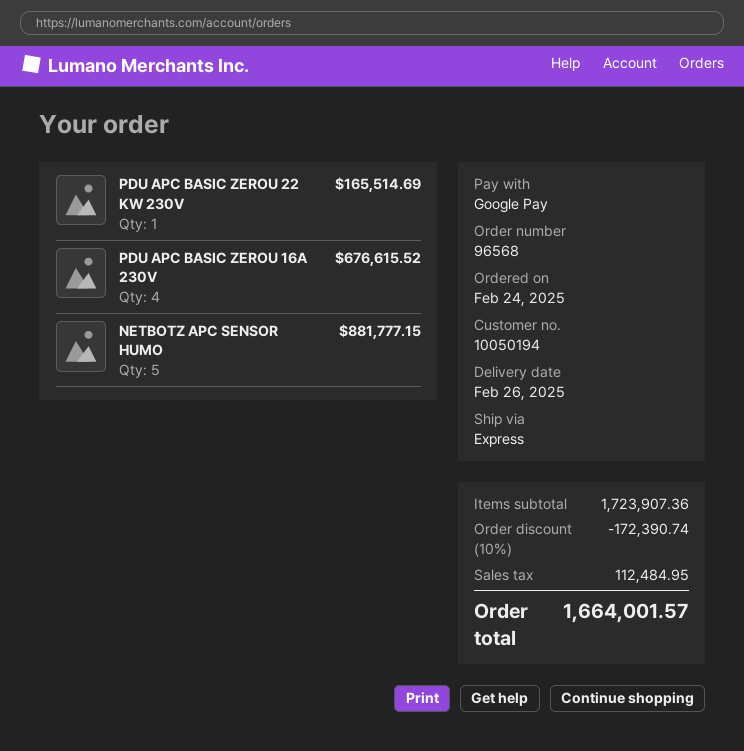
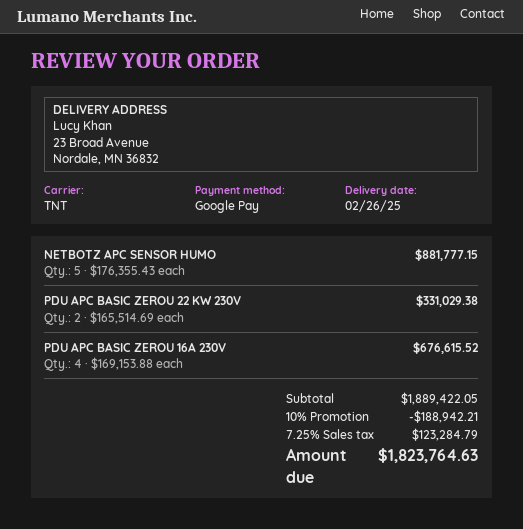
shipping method: express -> TNT
PDU APC BASIC ZEROU 22 KW 230V: 1 for 165514.69 -> 2 for 331029.38
subtotal: 1723907.36 -> 1889422.05
discount: 10% = 172390.74 -> 10% = 188942.21
tax: 112484.95 -> 123284.79
total: 1664001.57 -> 1823764.63

